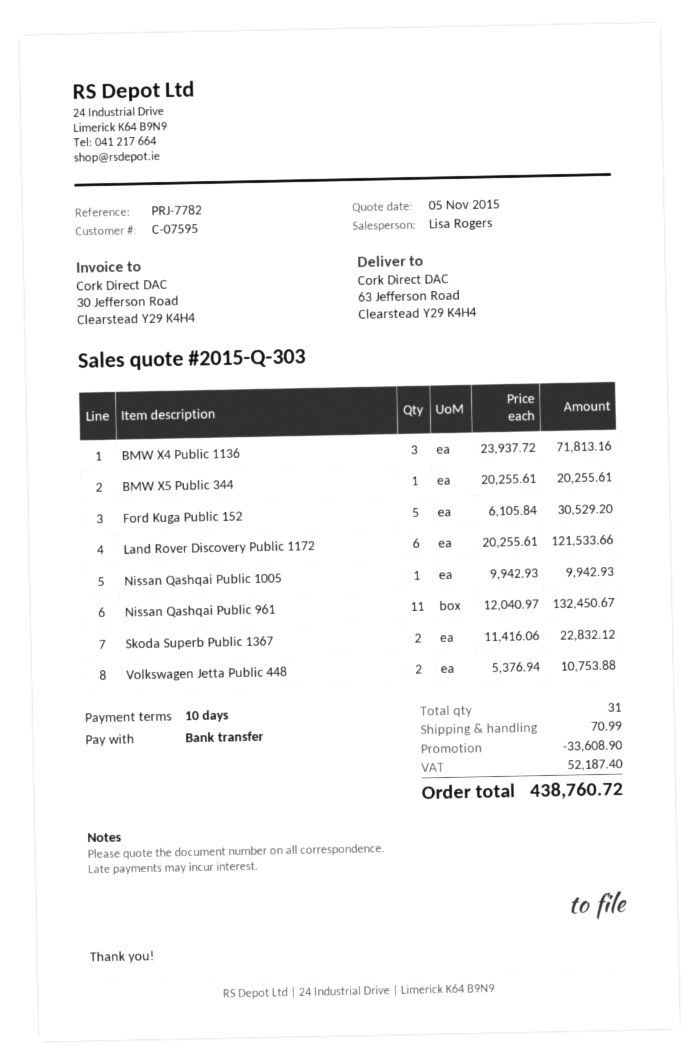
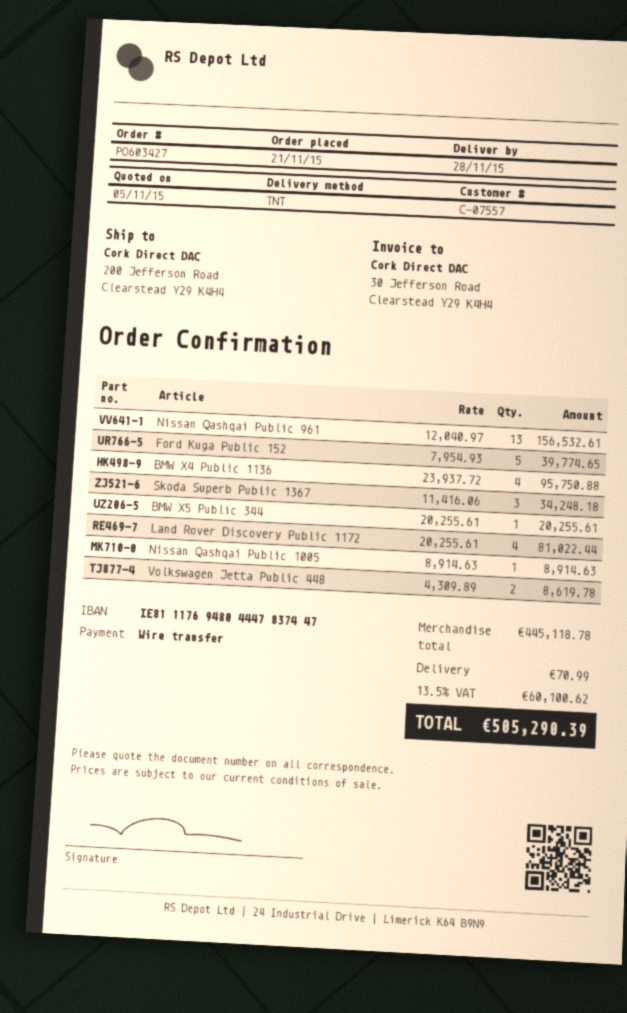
customer number: C-07595 -> C-07557
ship to: 63 Jefferson Road, Clearstead Y29 K4H4 -> 200 Jefferson Road, Clearstead Y29 K4H4
BMW X4 Public 1136: 3 x 23937.72 = 71813.16 -> 4 x 23937.72 = 95750.88
Ford Kuga Public 152: 5 x 6105.84 = 30529.20 -> 5 x 7954.93 = 39774.65
Land Rover Discovery Public 1172: 6 x 20255.61 = 121533.66 -> 4 x 20255.61 = 81022.44
Nissan Qashqai Public 1005: 1 x 9942.93 = 9942.93 -> 1 x 8914.63 = 8914.63
Nissan Qashqai Public 961: 11 x 12040.97 = 132450.67 -> 13 x 12040.97 = 156532.61
Skoda Superb Public 1367: 2 x 11416.06 = 22832.12 -> 3 x 11416.06 = 34248.18
Volkswagen Jetta Public 448: 2 x 5376.94 = 10753.88 -> 2 x 4309.89 = 8619.78
discount: 33608.90 -> none
tax: 52187.40 -> 60100.62
total: 438760.72 -> 505290.39

